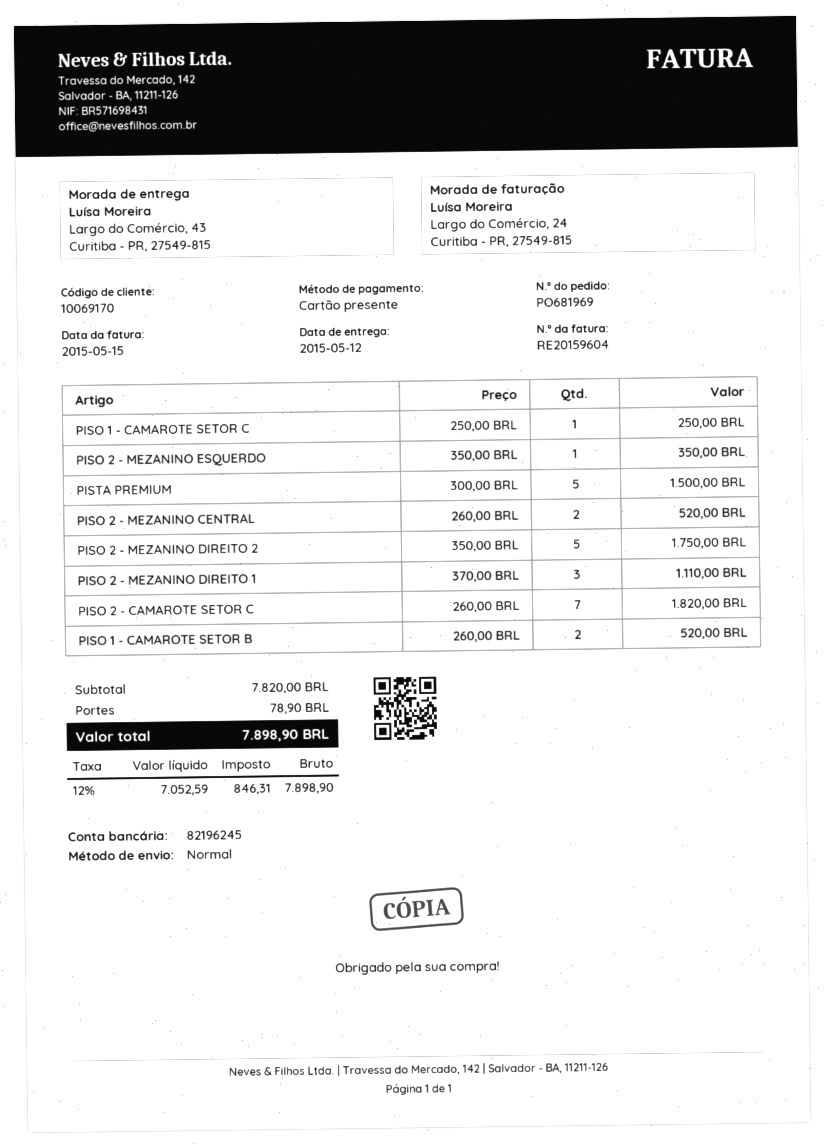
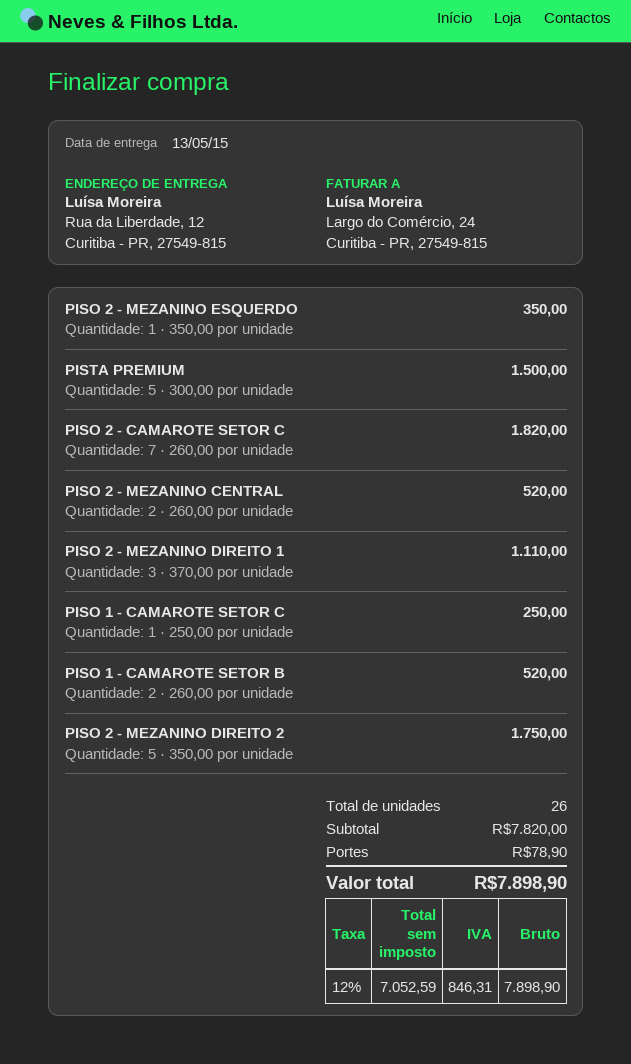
delivery date: 2015-05-12 -> 2015-05-13
ship to: Largo do Comércio, 43, Curitiba - PR, 27549-815 -> Rua da Liberdade, 12, Curitiba - PR, 27549-815

